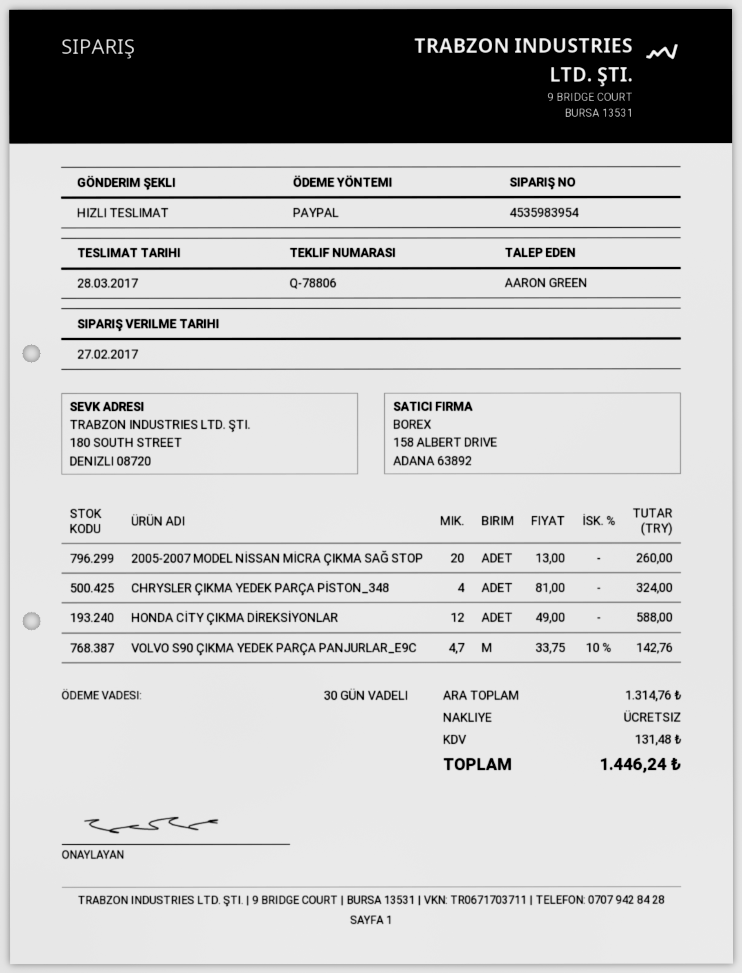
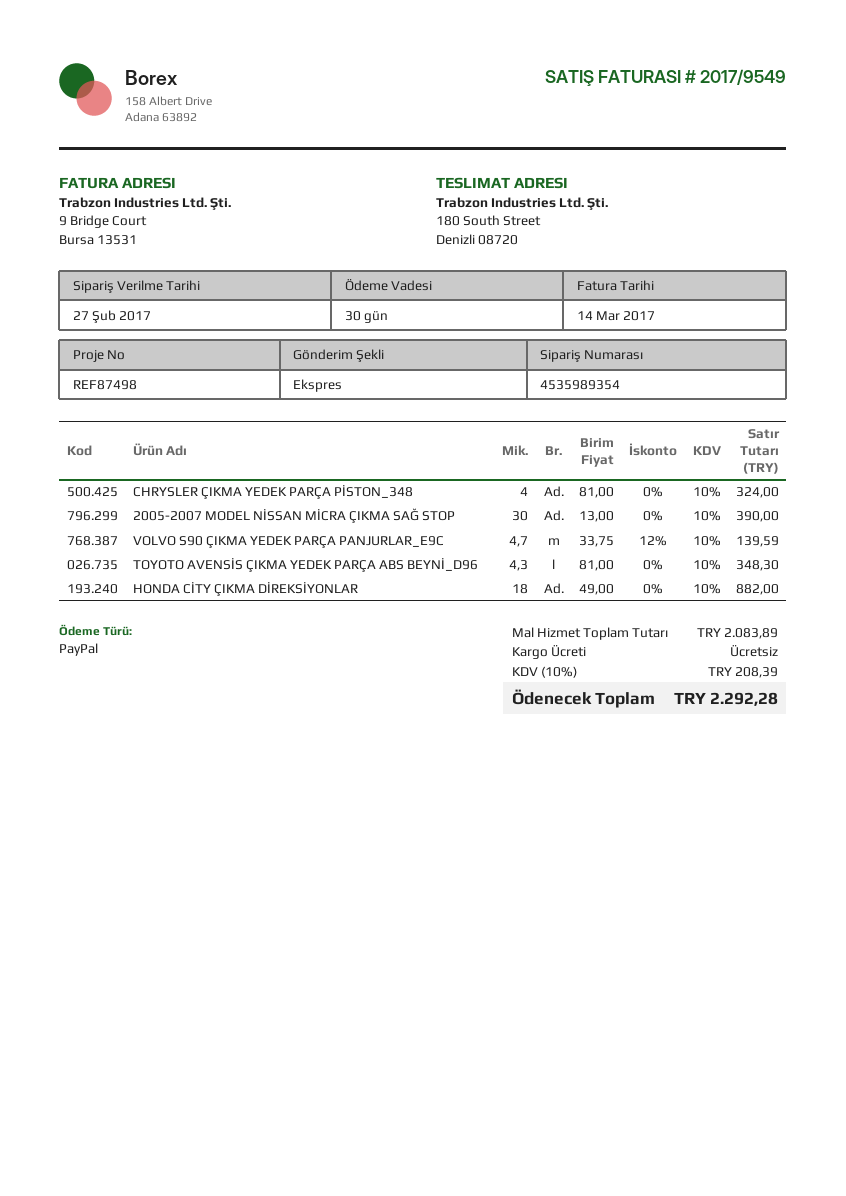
order number: 4535983954 -> 4535989354
2005-2007 MODEL NİSSAN MİCRA ÇIKMA SAĞ STOP: 20 x 13.00 = 260.00 -> 30 x 13.00 = 390.00
HONDA CİTY ÇIKMA DİREKSİYONLAR: 12 x 49.00 = 588.00 -> 18 x 49.00 = 882.00
VOLVO S90 ÇIKMA YEDEK PARÇA PANJURLAR_E9C: 4.7 x 33.75 - 10% = 142.76 -> 4.7 x 33.75 - 12% = 139.59
TOYOTO AVENSİS ÇIKMA YEDEK PARÇA ABS BEYNİ_D96: none -> 4.3 x 81.00 = 348.30
subtotal: 1314.76 -> 2083.89
tax: 131.48 -> 208.39
total: 1446.24 -> 2292.28

